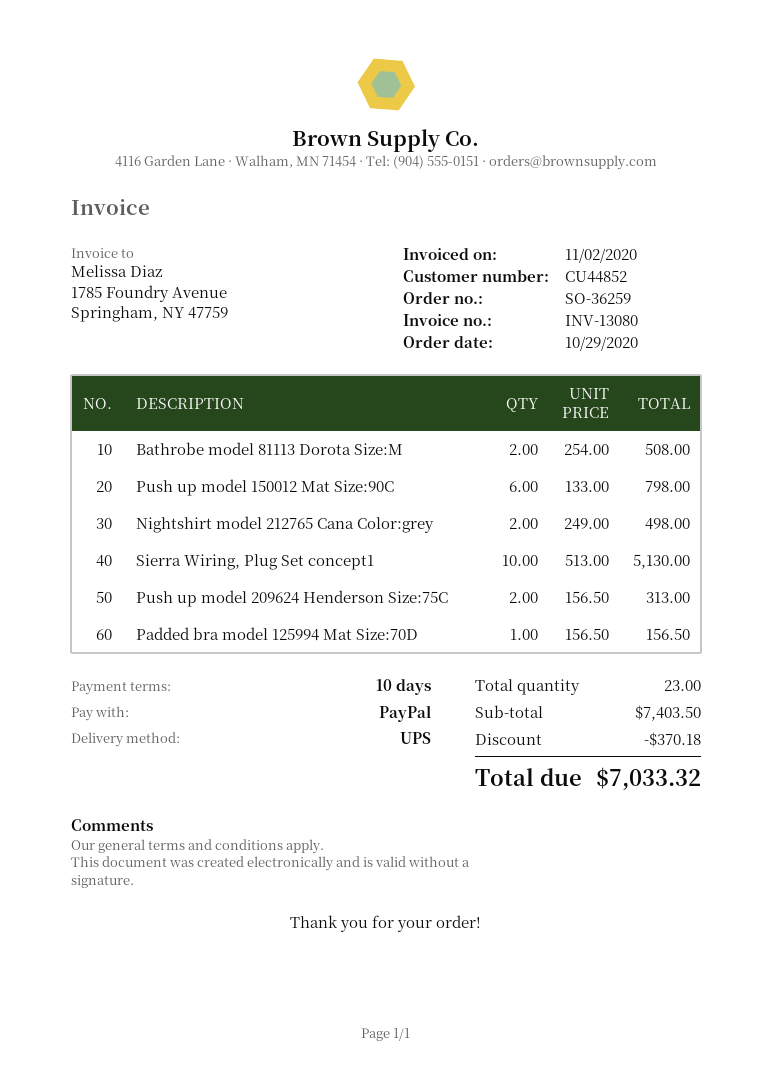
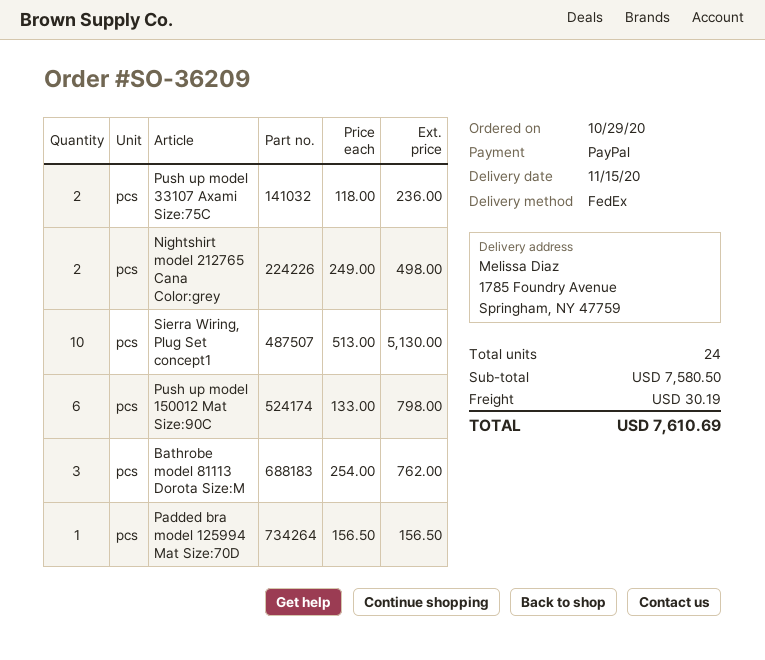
order number: SO-36259 -> SO-36209
shipping method: UPS -> FedEx
Bathrobe model 81113 Dorota Size:M: 2 x 254.00 = 508.00 -> 3 x 254.00 = 762.00
Push up model 209624 Henderson Size:75C: 2 x 156.50 = 313.00 -> none
Push up model 33107 Axami Size:75C: none -> 2 x 118.00 = 236.00
total quantity: 23 -> 24
subtotal: 7403.50 -> 7580.50
discount: 370.18 -> none
shipping: none -> 30.19
total: 7033.32 -> 7610.69

